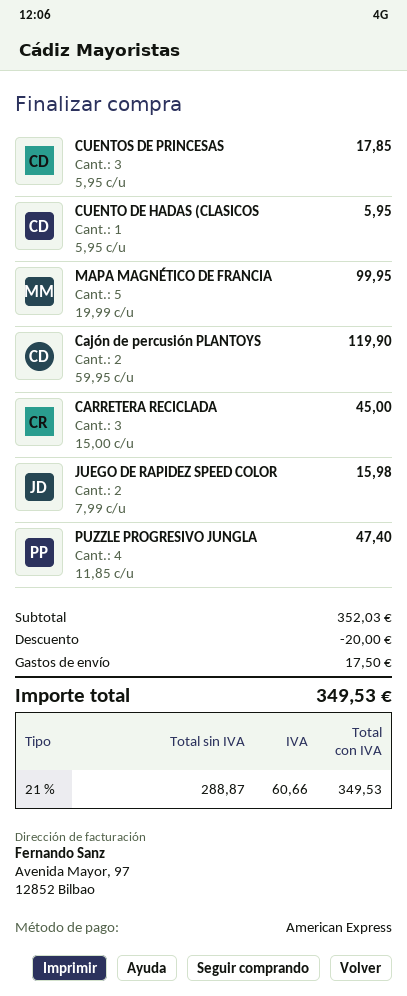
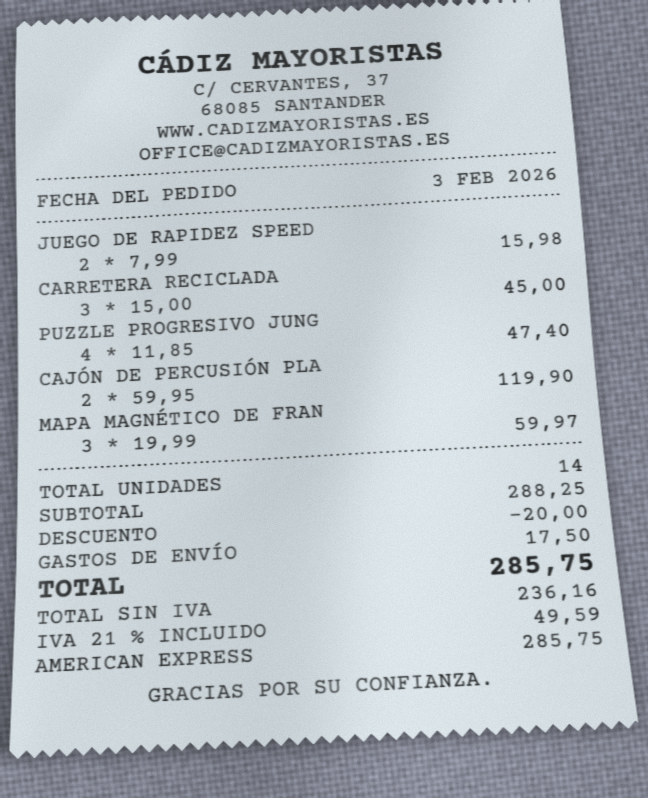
CUENTOS DE PRINCESAS: 3 x 5.95 = 17.85 -> none
CUENTO DE HADAS (CLASICOS: 1 x 5.95 = 5.95 -> none
MAPA MAGNÉTICO DE FRANCIA: 5 x 19.99 = 99.95 -> 3 x 19.99 = 59.97
subtotal: 352.03 -> 288.25
net: 288.87 -> 236.16
tax: 21% = 60.66 -> 21% = 49.59
total: 349.53 -> 285.75

